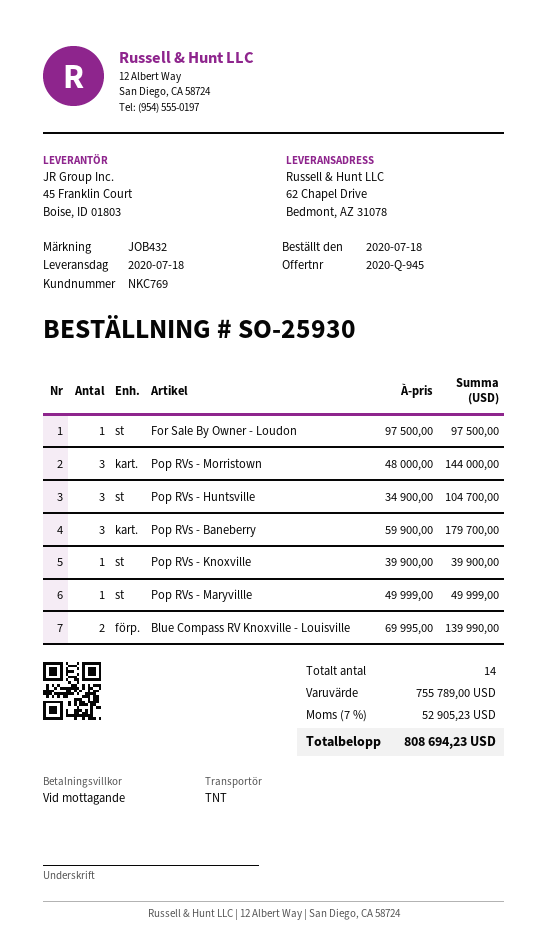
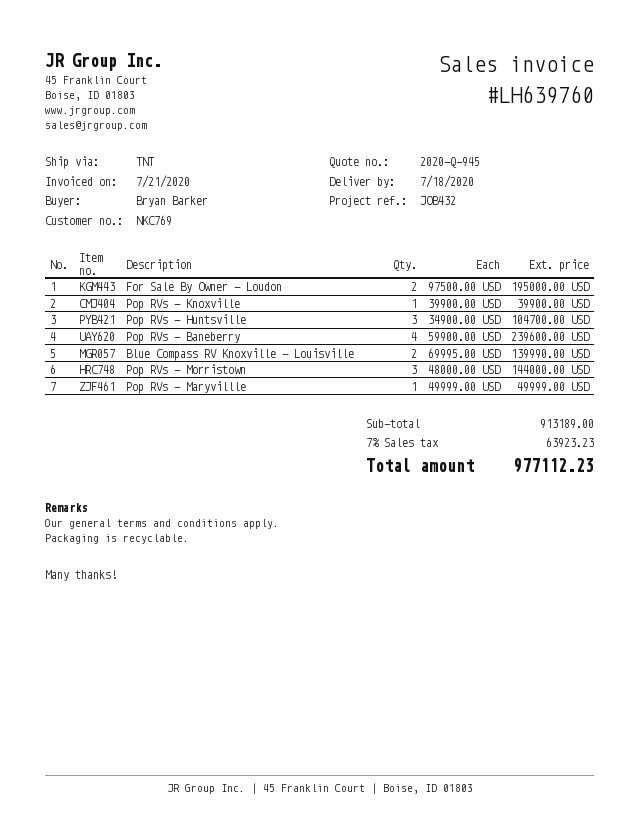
For Sale By Owner - Loudon: 1 x 97500.00 = 97500.00 -> 2 x 97500.00 = 195000.00
Pop RVs - Baneberry: 3 x 59900.00 = 179700.00 -> 4 x 59900.00 = 239600.00
subtotal: 755789.00 -> 913189.00
tax: 7% = 52905.23 -> 7% = 63923.23
total: 808694.23 -> 977112.23

